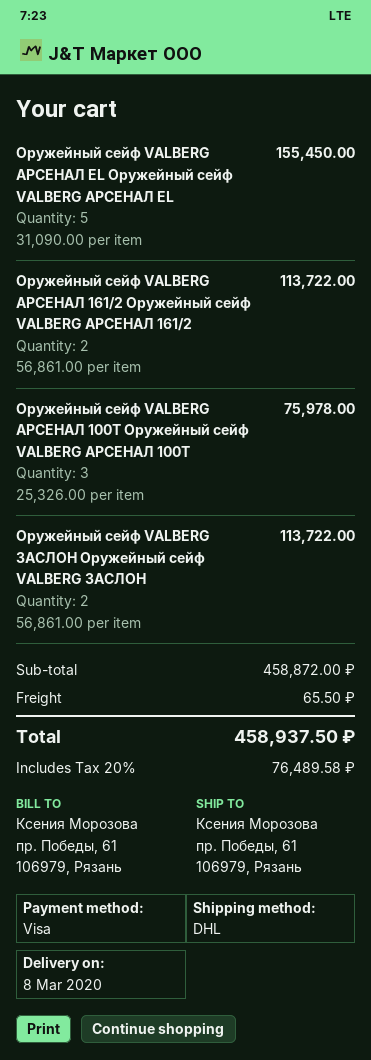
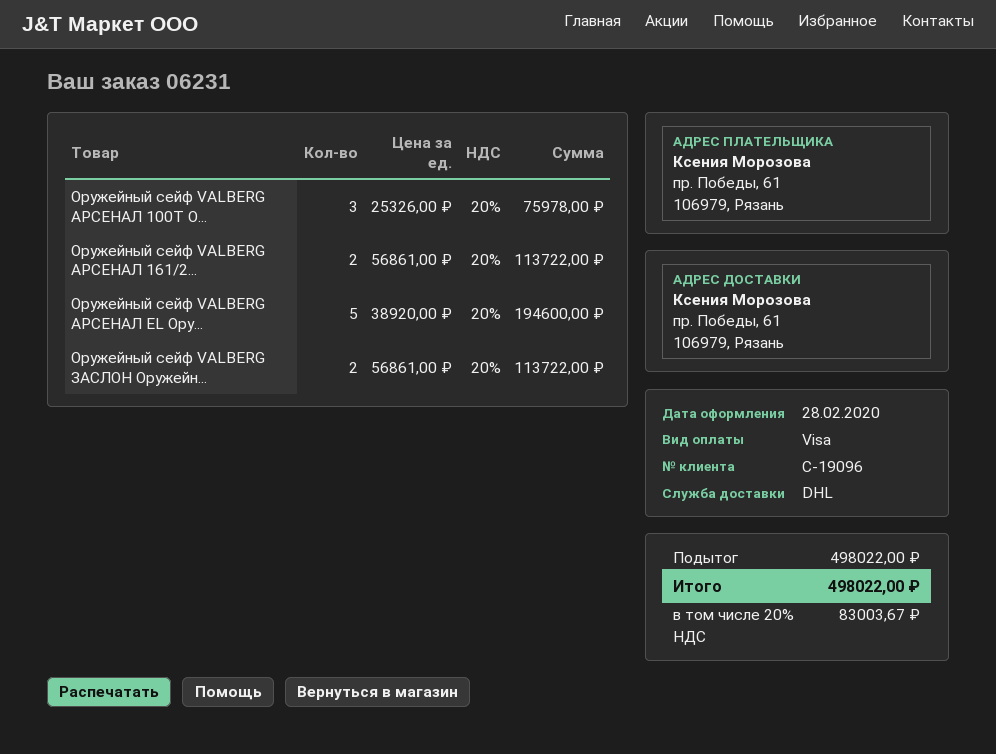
Оружейный сейф VALBERG АРСЕНАЛ EL Оружейный сейф VALBERG АРСЕНАЛ EL: 5 x 31090.00 = 155450.00 -> 5 x 38920.00 = 194600.00
subtotal: 458872.00 -> 498022.00
shipping: 65.50 -> none
tax: 20% = 76489.58 -> 20% = 83003.67
total: 458937.50 -> 498022.00

